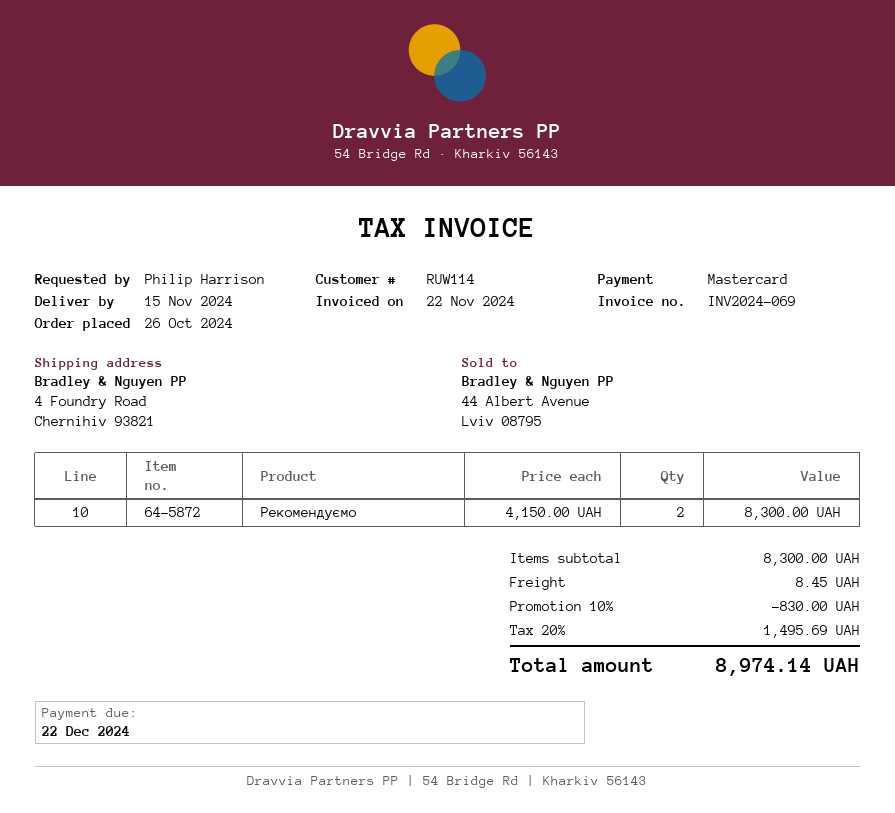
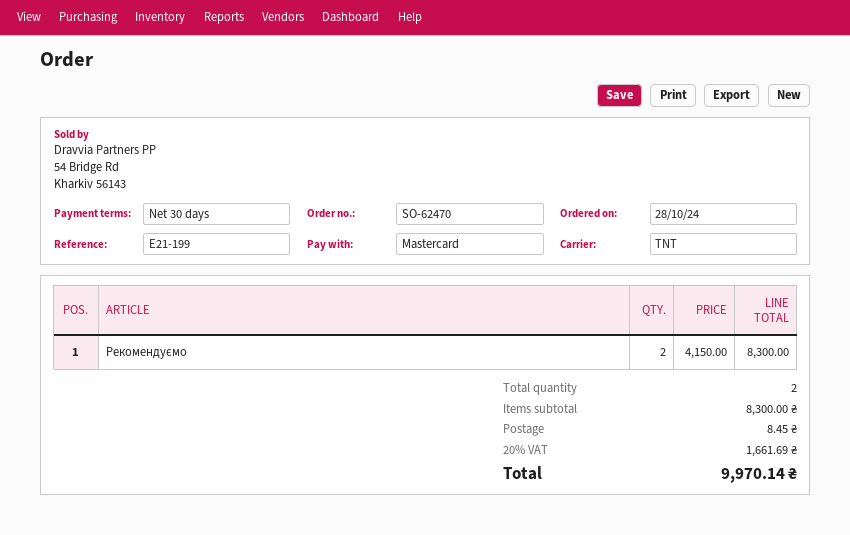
order date: 2024-10-26 -> 2024-10-28
discount: 10% = 830.00 -> none
tax: 20% = 1495.69 -> 20% = 1661.69
total: 8974.14 -> 9970.14

